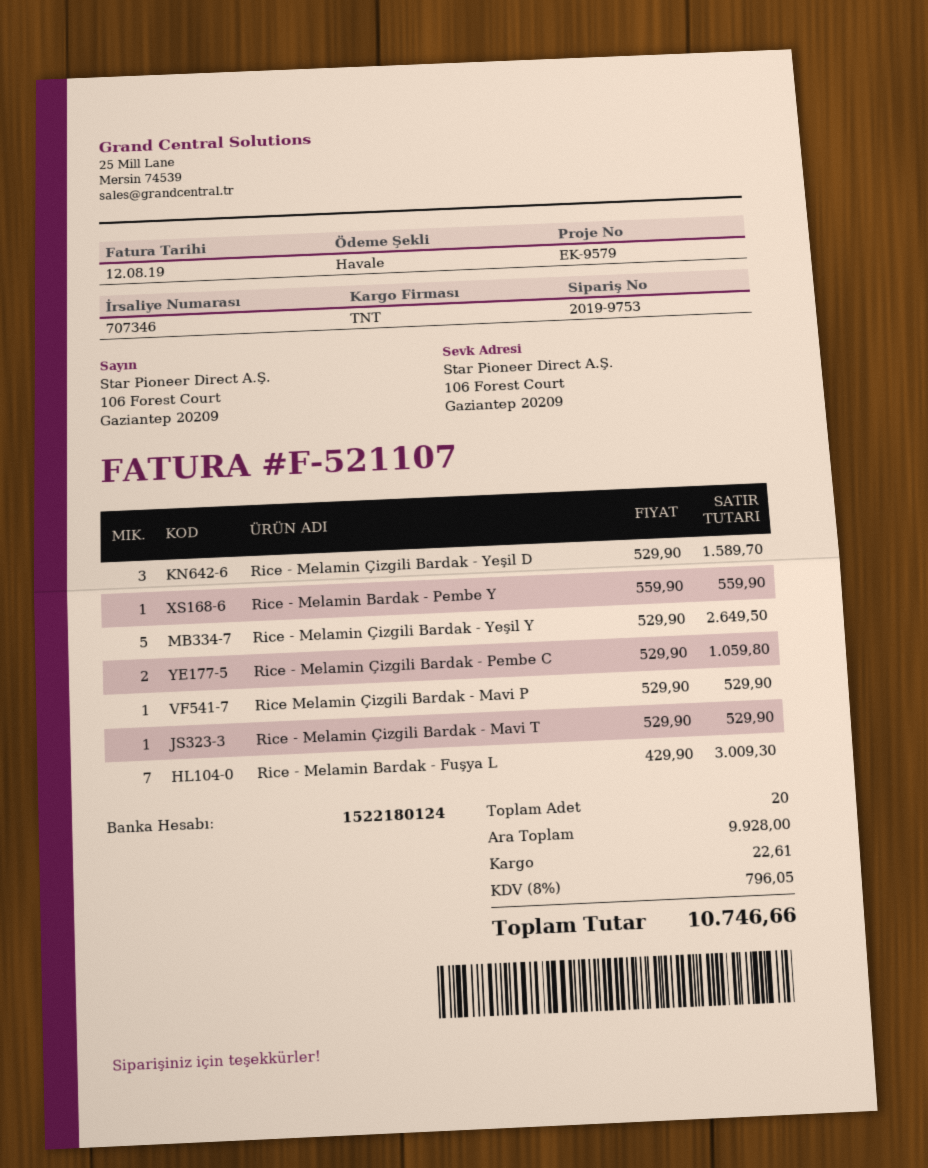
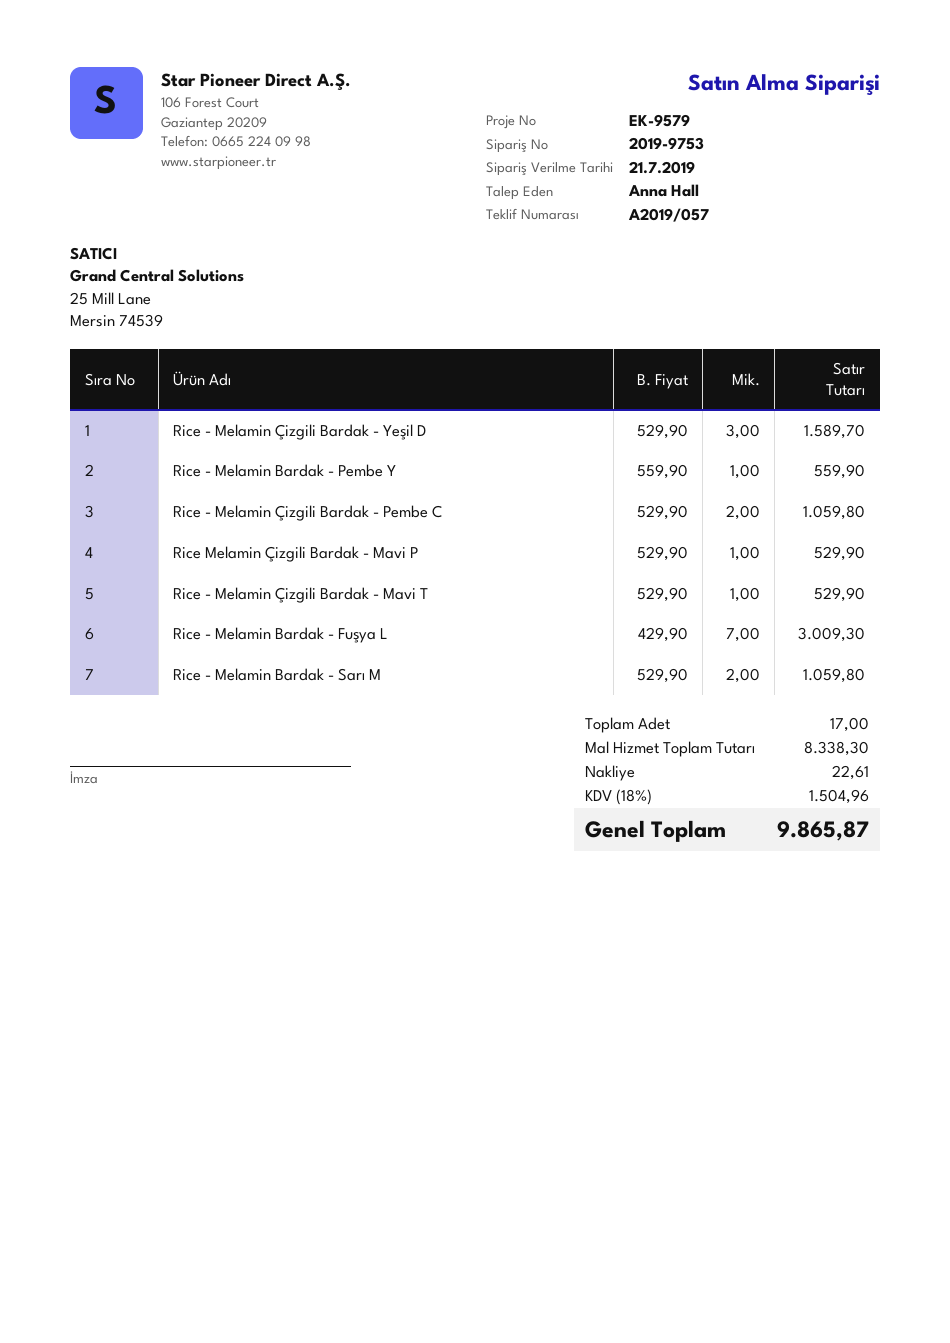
Rice - Melamin Çizgili Bardak - Yeşil Y: 5 x 529.90 = 2649.50 -> none
Rice - Melamin Bardak - Sarı M: none -> 2 x 529.90 = 1059.80
total quantity: 20 -> 17
subtotal: 9928.00 -> 8338.30
tax: 8% = 796.05 -> 18% = 1504.96
total: 10746.66 -> 9865.87

